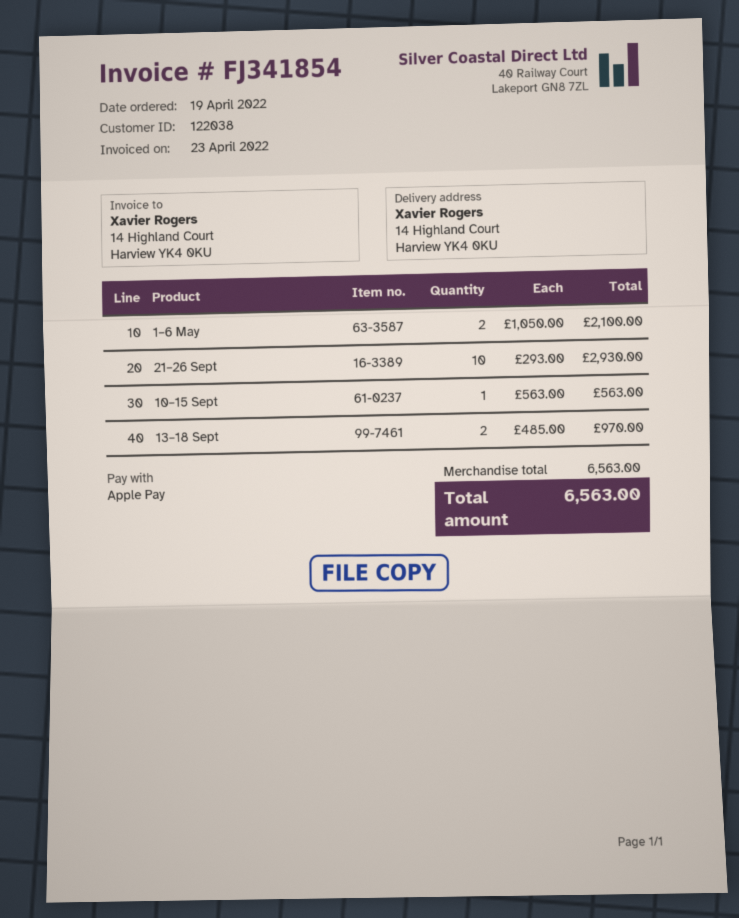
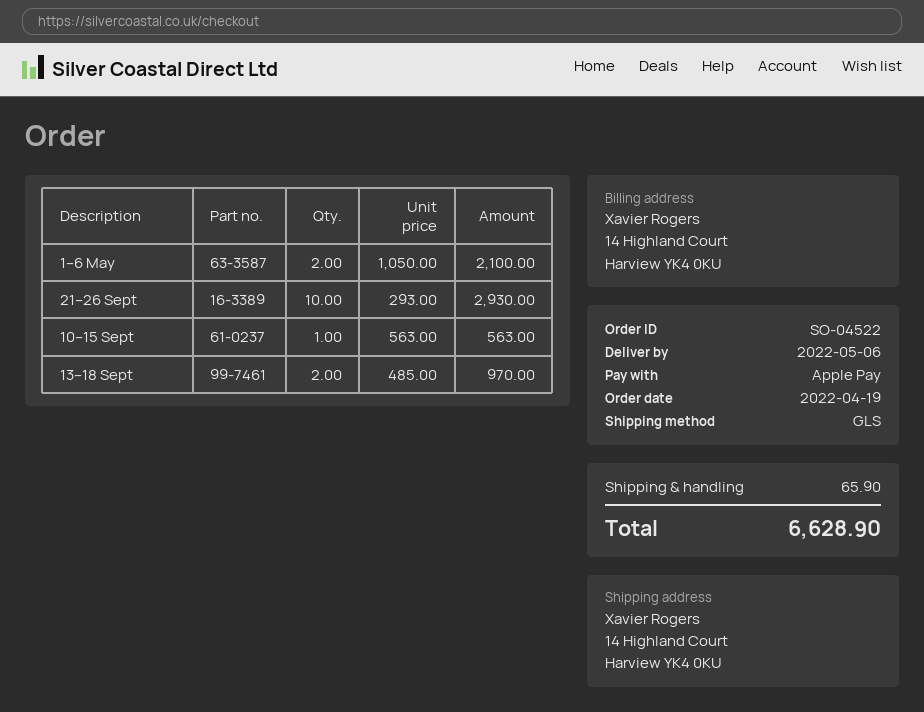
shipping: none -> 65.90
total: 6563.00 -> 6628.90

